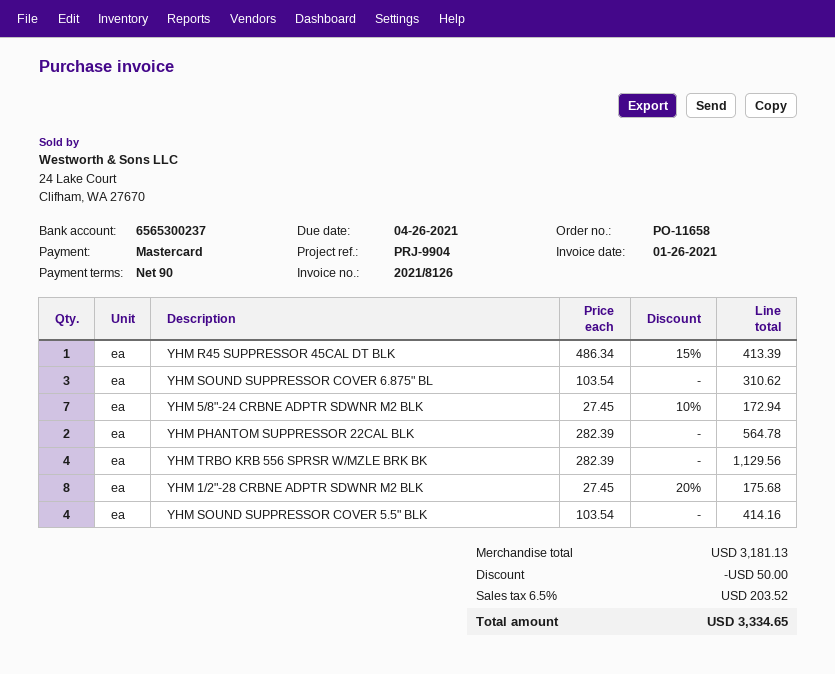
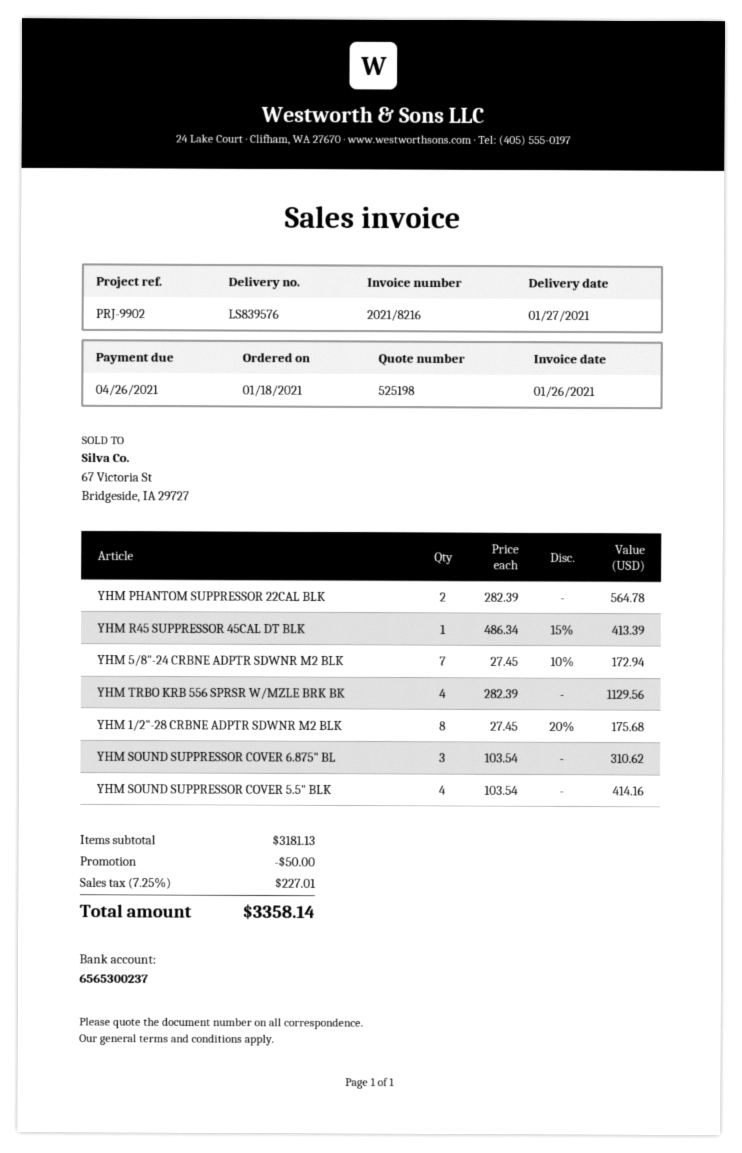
invoice number: 2021/8126 -> 2021/8216
reference: PRJ-9904 -> PRJ-9902
tax: 6.5% = 203.52 -> 7.25% = 227.01
total: 3334.65 -> 3358.14

